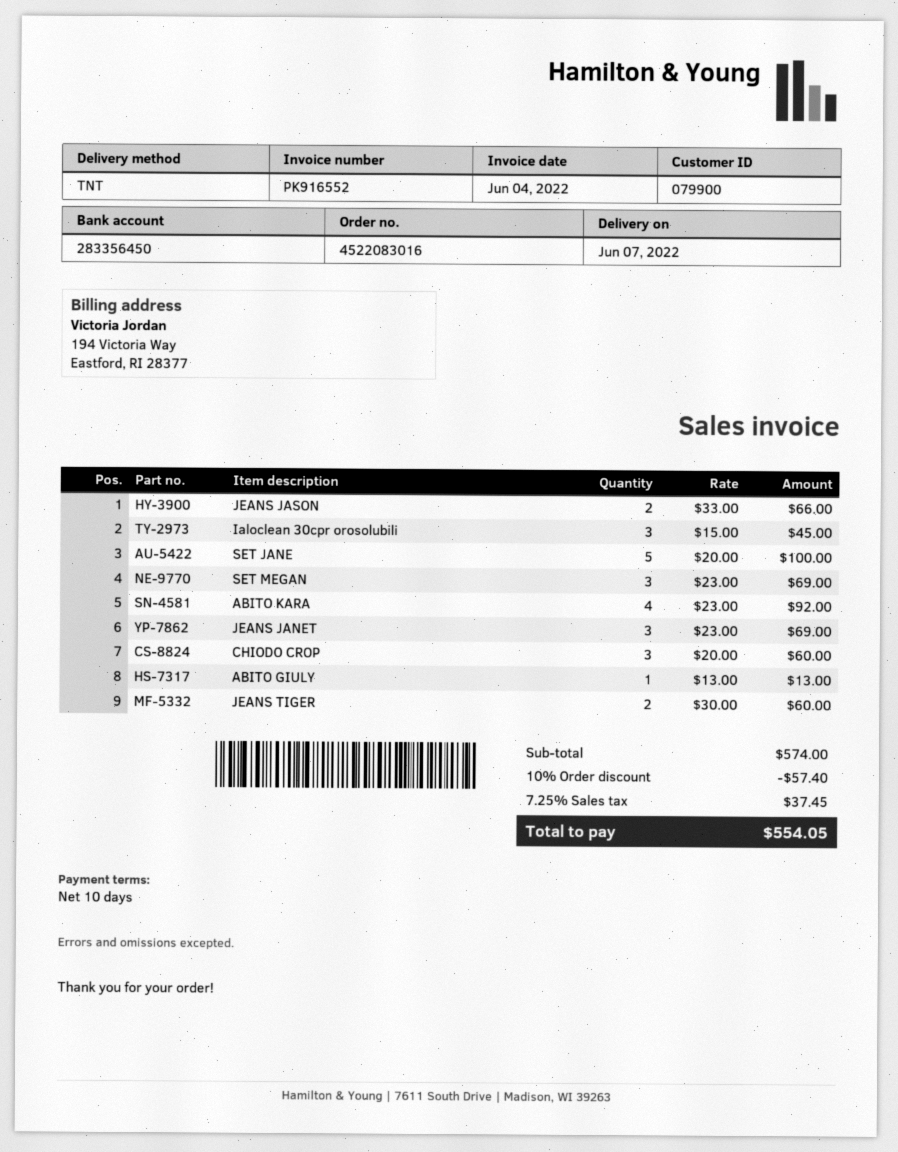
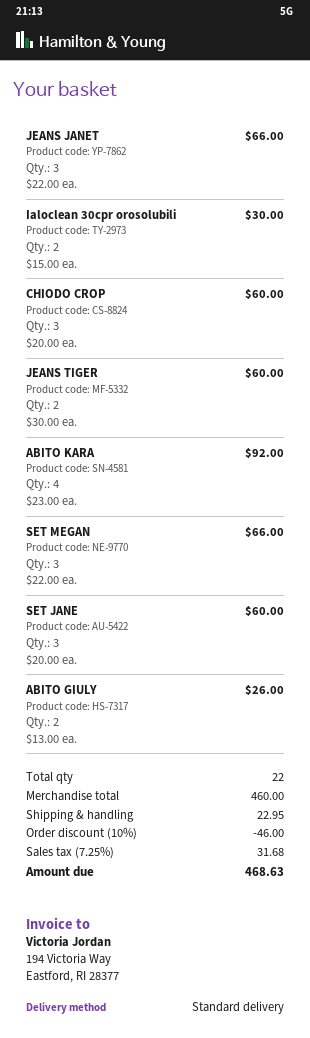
shipping method: TNT -> standard
JEANS JASON: 2 x 33.00 = 66.00 -> none
Ialoclean 30cpr orosolubili: 3 x 15.00 = 45.00 -> 2 x 15.00 = 30.00
SET JANE: 5 x 20.00 = 100.00 -> 3 x 20.00 = 60.00
SET MEGAN: 3 x 23.00 = 69.00 -> 3 x 22.00 = 66.00
JEANS JANET: 3 x 23.00 = 69.00 -> 3 x 22.00 = 66.00
ABITO GIULY: 1 x 13.00 = 13.00 -> 2 x 13.00 = 26.00
subtotal: 574.00 -> 460.00
discount: 10% = 57.40 -> 10% = 46.00
shipping: none -> 22.95
tax: 7.25% = 37.45 -> 7.25% = 31.68
total: 554.05 -> 468.63

